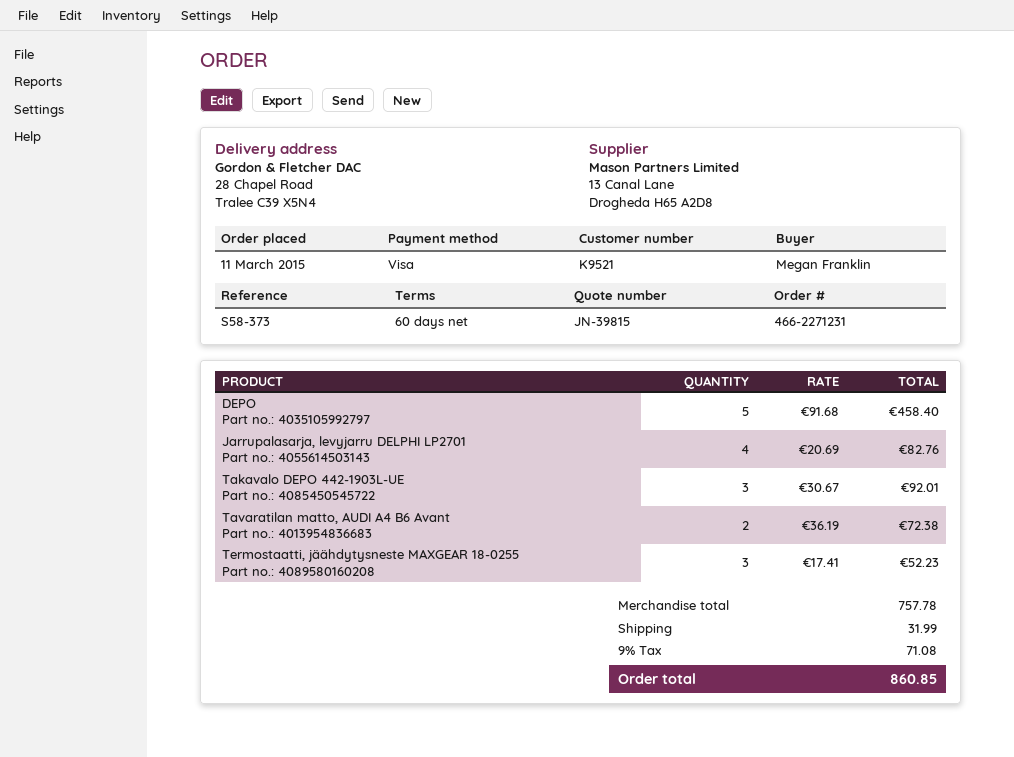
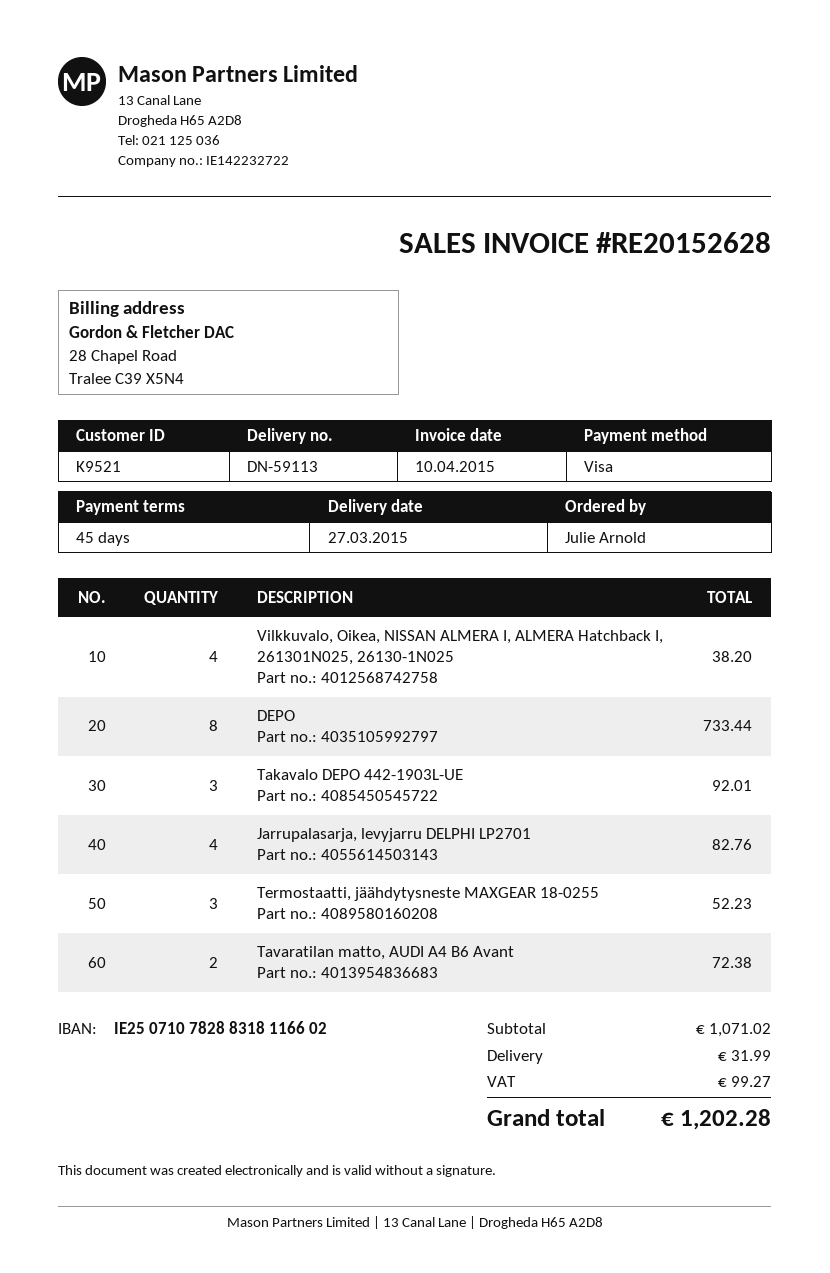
payment terms: 60 days -> 45 days
ordered by: Megan Franklin -> Julie Arnold
DEPO: 5 for 458.40 -> 8 for 733.44
Vilkkuvalo, Oikea, NISSAN ALMERA I, ALMERA Hatchback I, 261301N025, 26130-1N025: none -> 4 for 38.20
subtotal: 757.78 -> 1071.02
tax: 71.08 -> 99.27
total: 860.85 -> 1202.28

